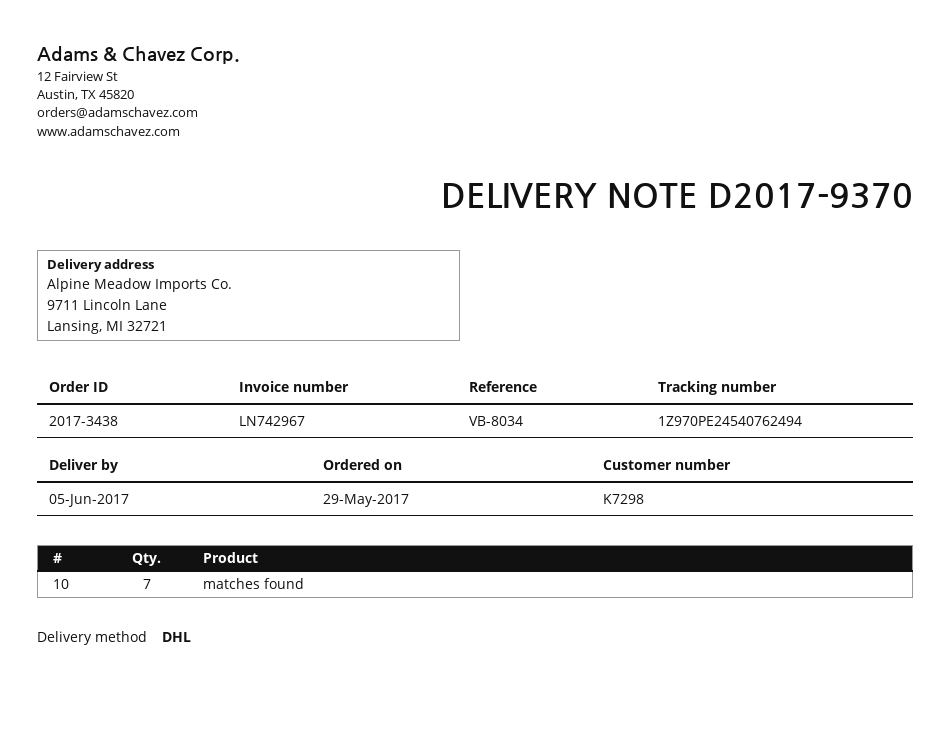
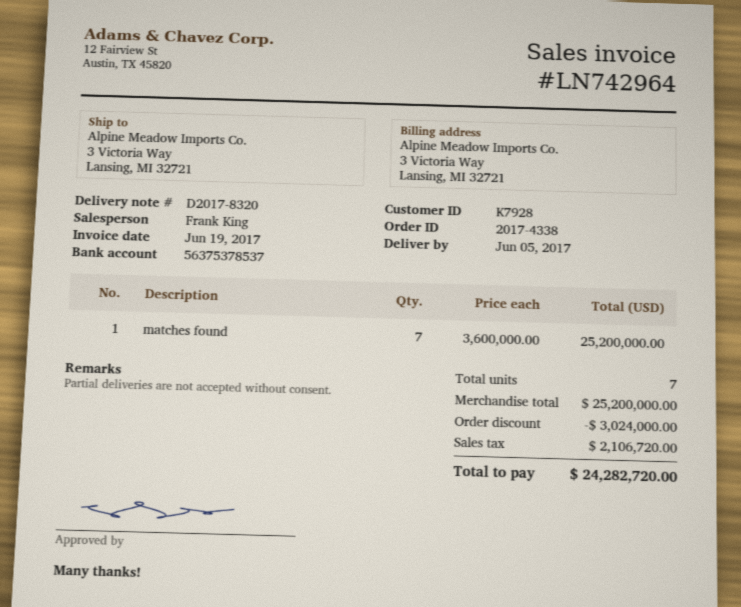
order number: 2017-3438 -> 2017-4338
delivery note number: D2017-9370 -> D2017-8320
invoice number: LN742967 -> LN742964
customer number: K7298 -> K7928
ship to: 9711 Lincoln Lane, Lansing, MI 32721 -> 3 Victoria Way, Lansing, MI 32721

